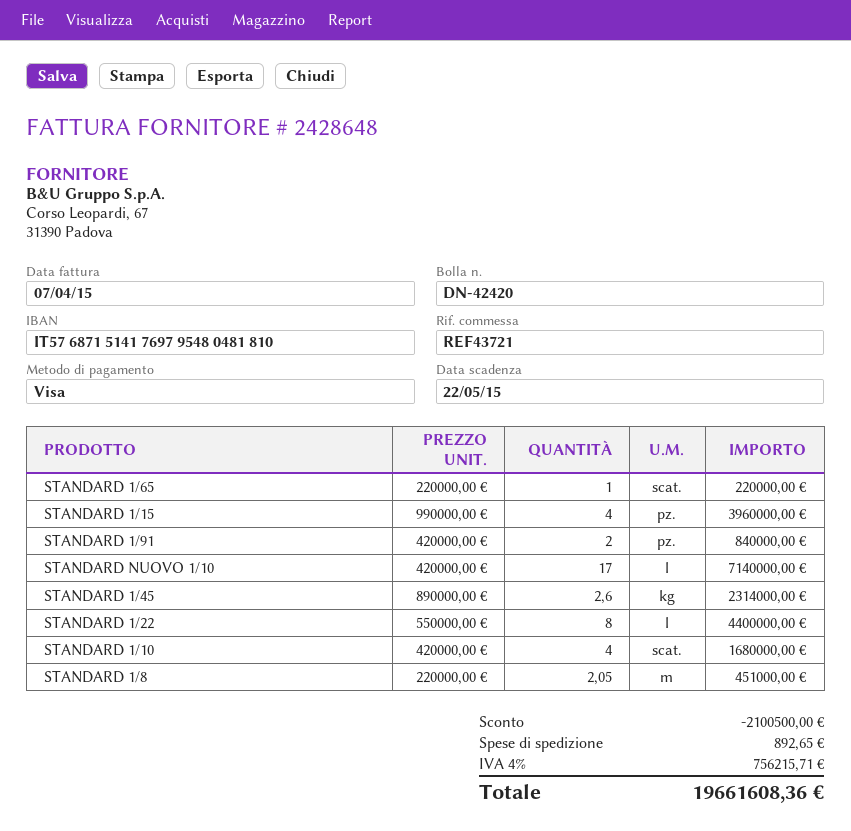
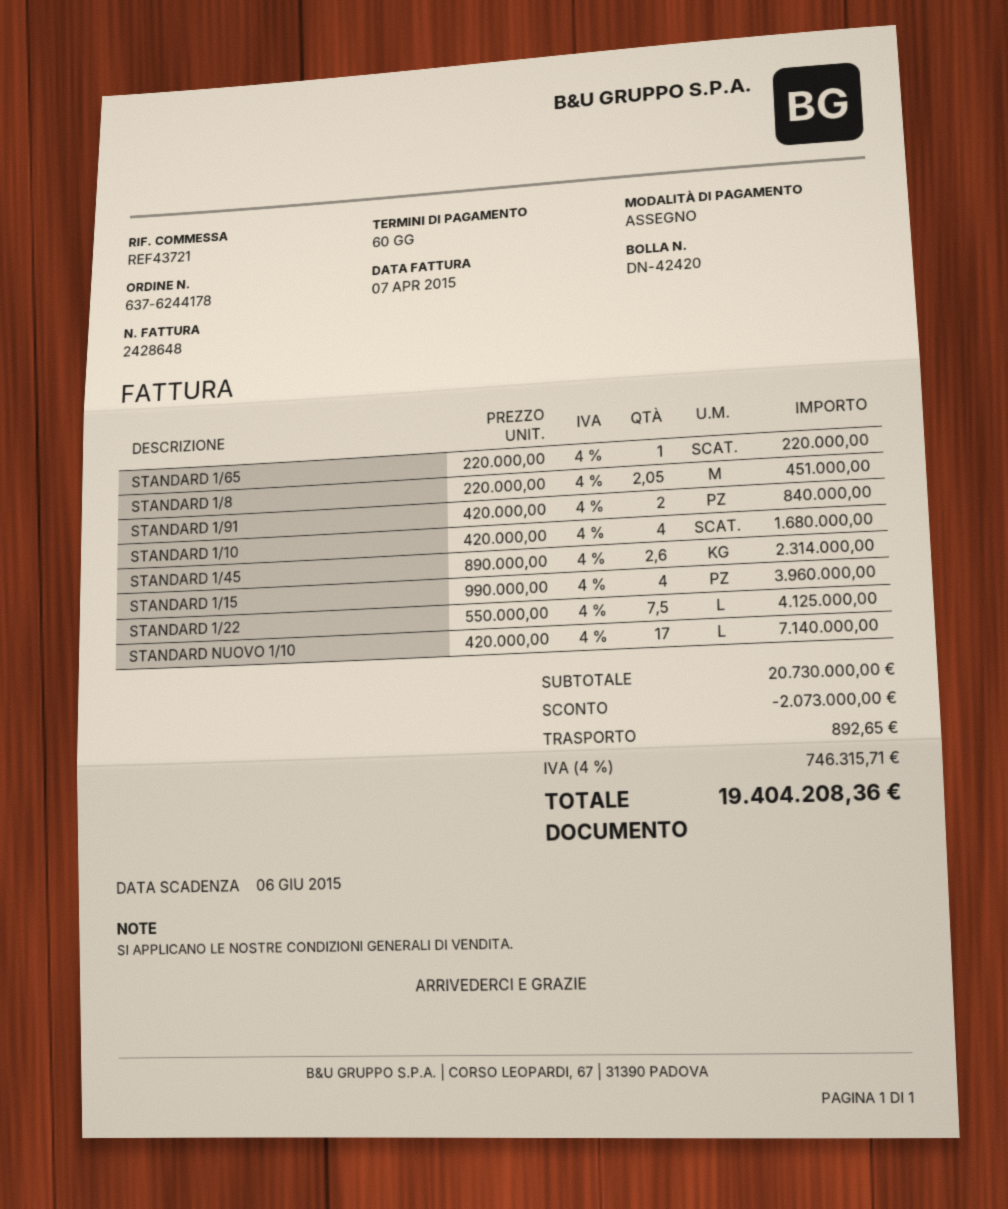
due date: 2015-05-22 -> 2015-06-06
payment method: Visa -> cheque
STANDARD 1/22: 8 x 550000.00 = 4400000.00 -> 7.5 x 550000.00 = 4125000.00
discount: 2100500.00 -> 2073000.00
tax: 4% = 756215.71 -> 4% = 746315.71
total: 19661608.36 -> 19404208.36

